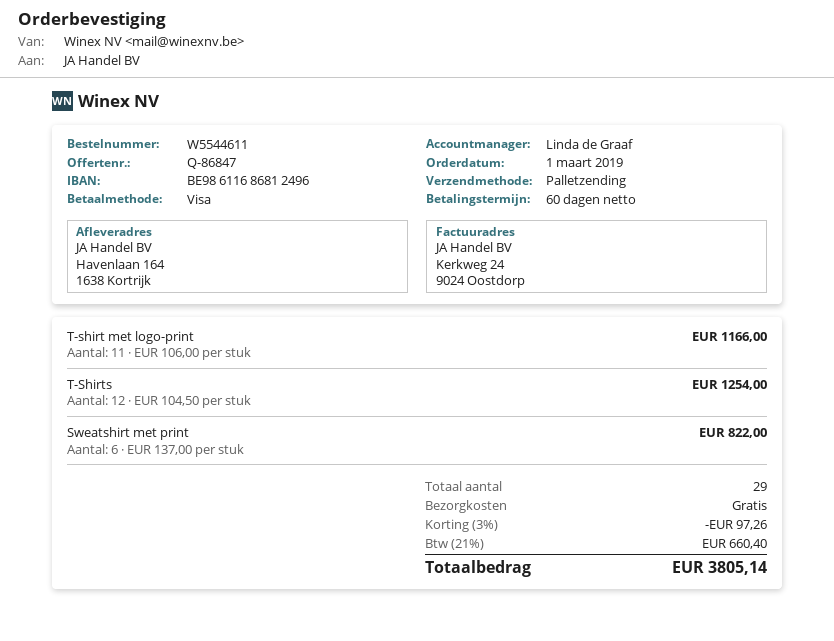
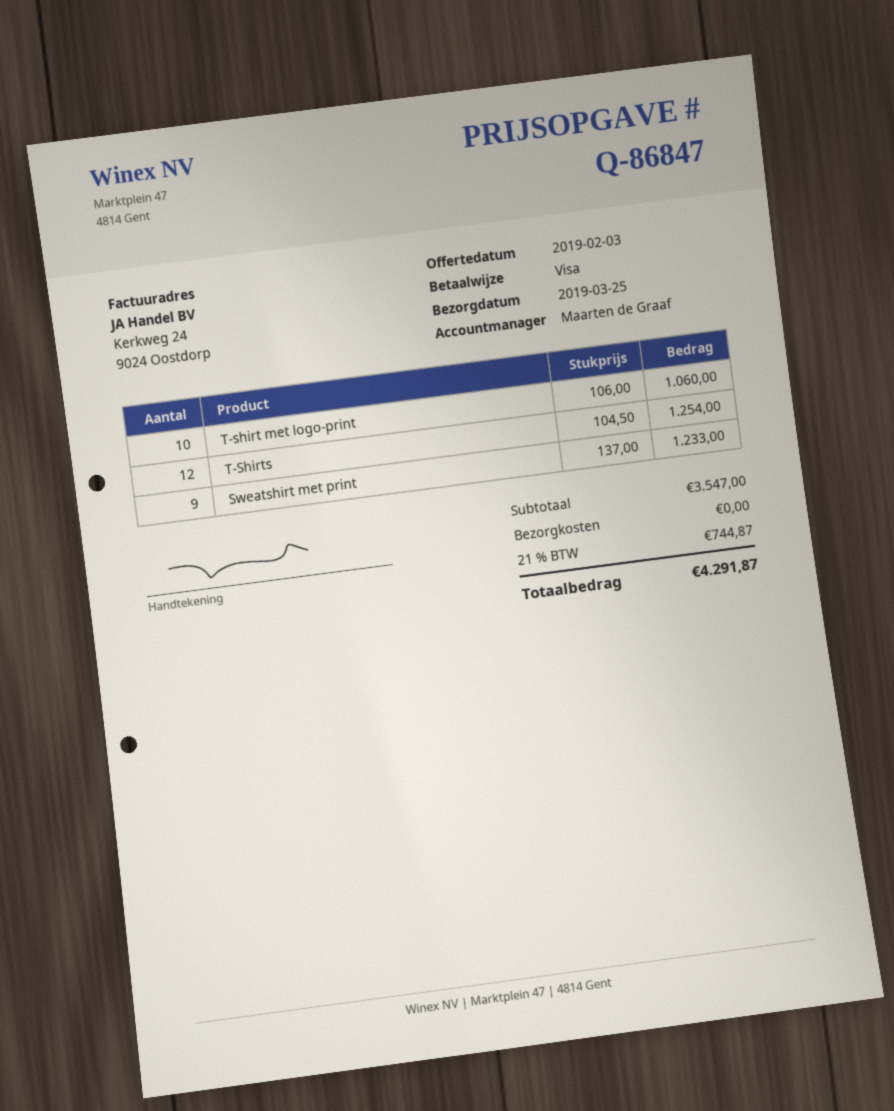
sales rep: Linda de Graaf -> Maarten de Graaf
T-shirt met logo-print: 11 x 106.00 = 1166.00 -> 10 x 106.00 = 1060.00
Sweatshirt met print: 6 x 137.00 = 822.00 -> 9 x 137.00 = 1233.00
discount: 3% = 97.26 -> none
tax: 21% = 660.40 -> 21% = 744.87
total: 3805.14 -> 4291.87

